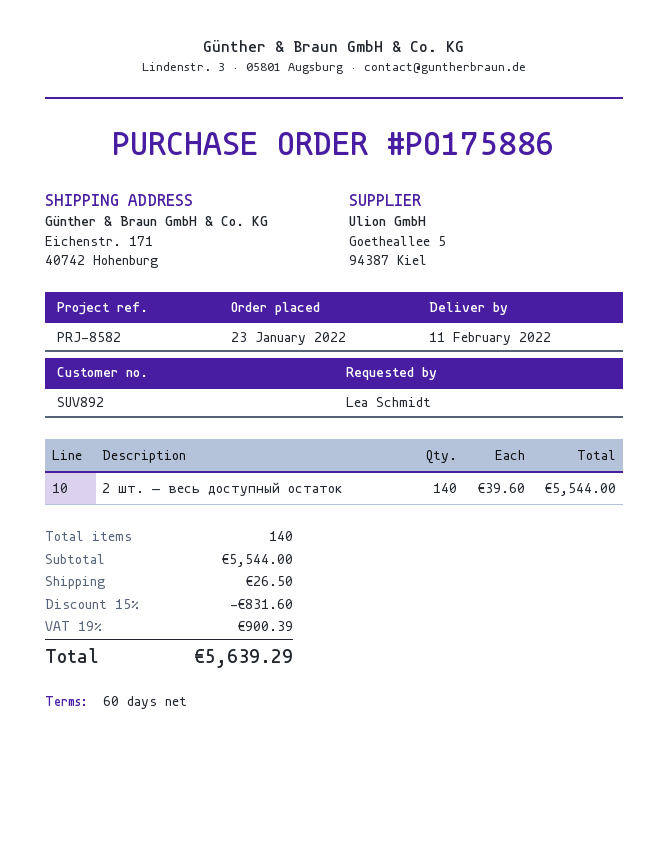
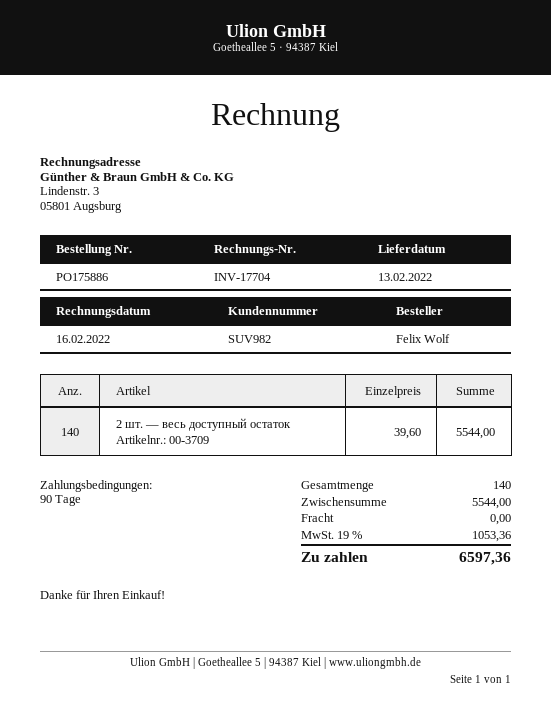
delivery date: 2022-02-11 -> 2022-02-13
payment terms: 60 days -> 90 days
customer number: SUV892 -> SUV982
ordered by: Lea Schmidt -> Felix Wolf
discount: 15% = 831.60 -> none
shipping: 26.50 -> 0.00
tax: 19% = 900.39 -> 19% = 1053.36
total: 5639.29 -> 6597.36

